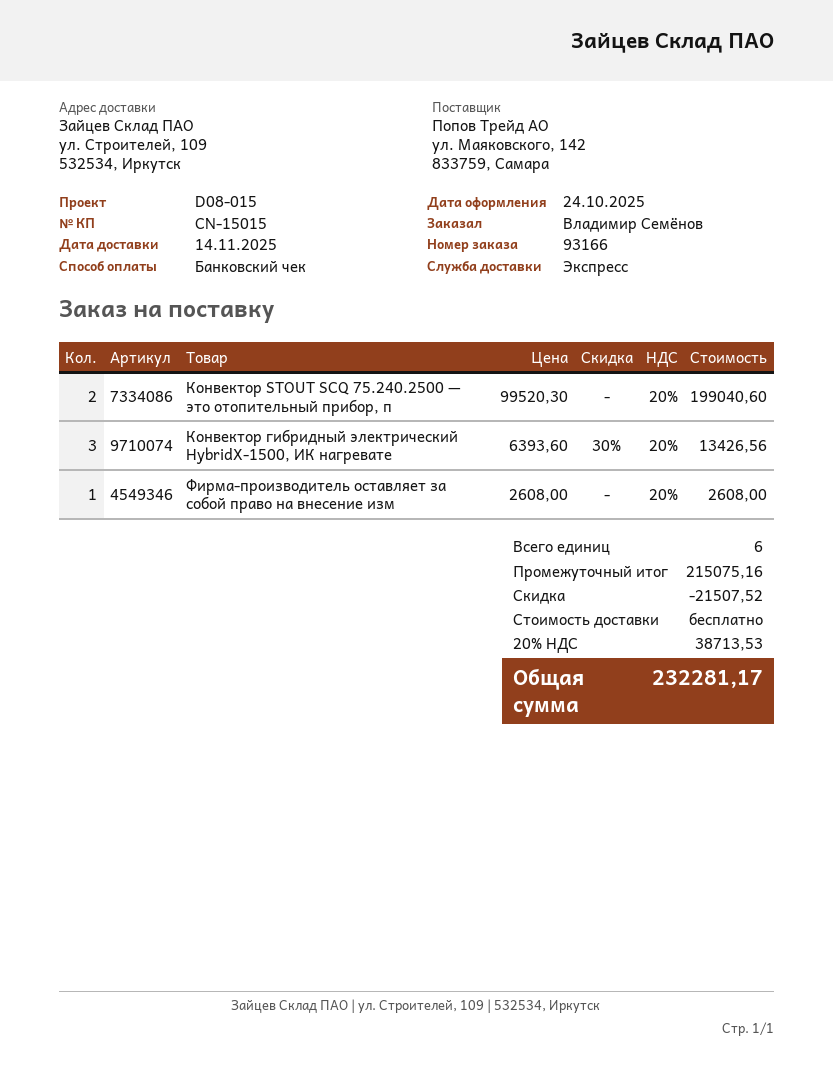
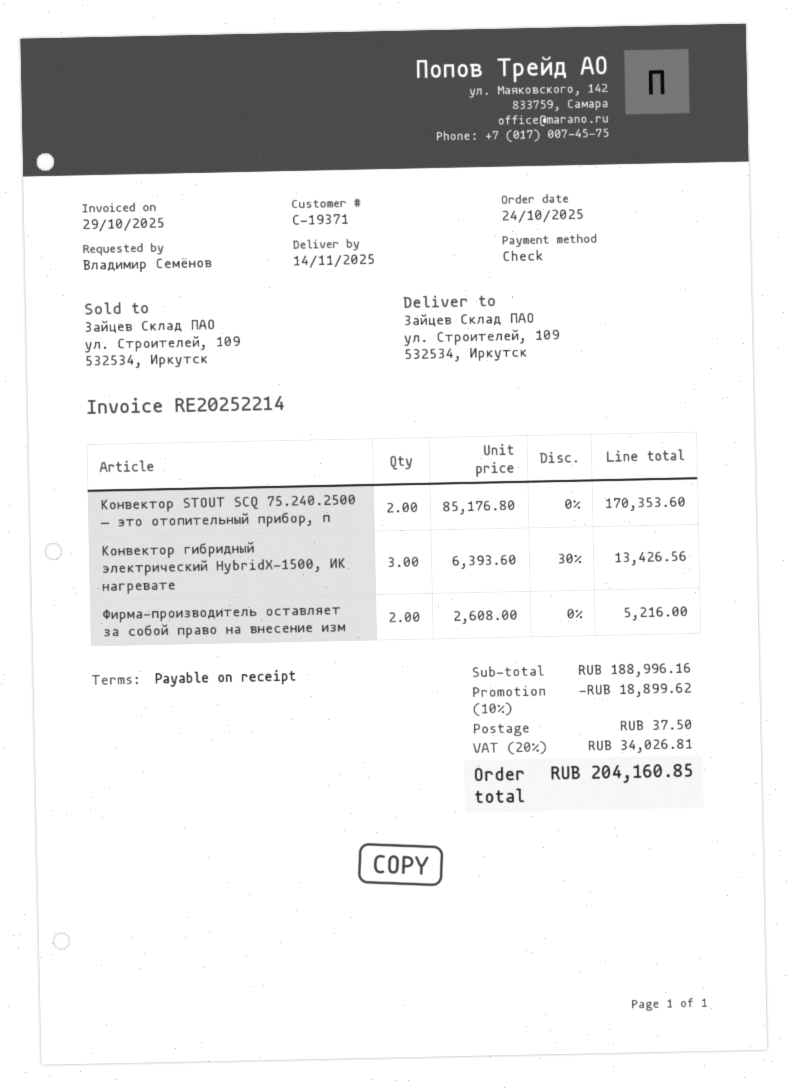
Конвектор STOUT SCQ 75.240.2500 — это отопительный прибор, п: 2 x 99520.30 = 199040.60 -> 2 x 85176.80 = 170353.60
Фирма-производитель оставляет за собой право на внесение изм: 1 x 2608.00 = 2608.00 -> 2 x 2608.00 = 5216.00
subtotal: 215075.16 -> 188996.16
discount: 21507.52 -> 18899.62
shipping: 0.00 -> 37.50
tax: 20% = 38713.53 -> 20% = 34026.81
total: 232281.17 -> 204160.85

